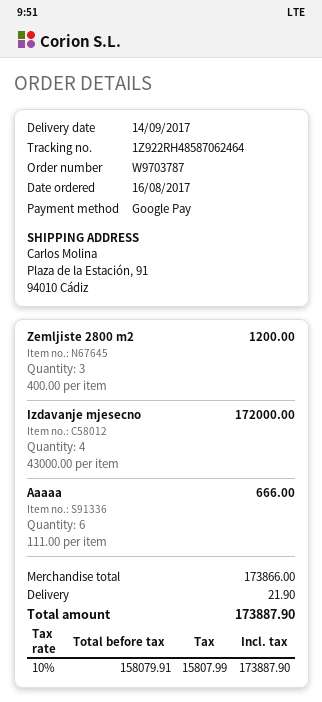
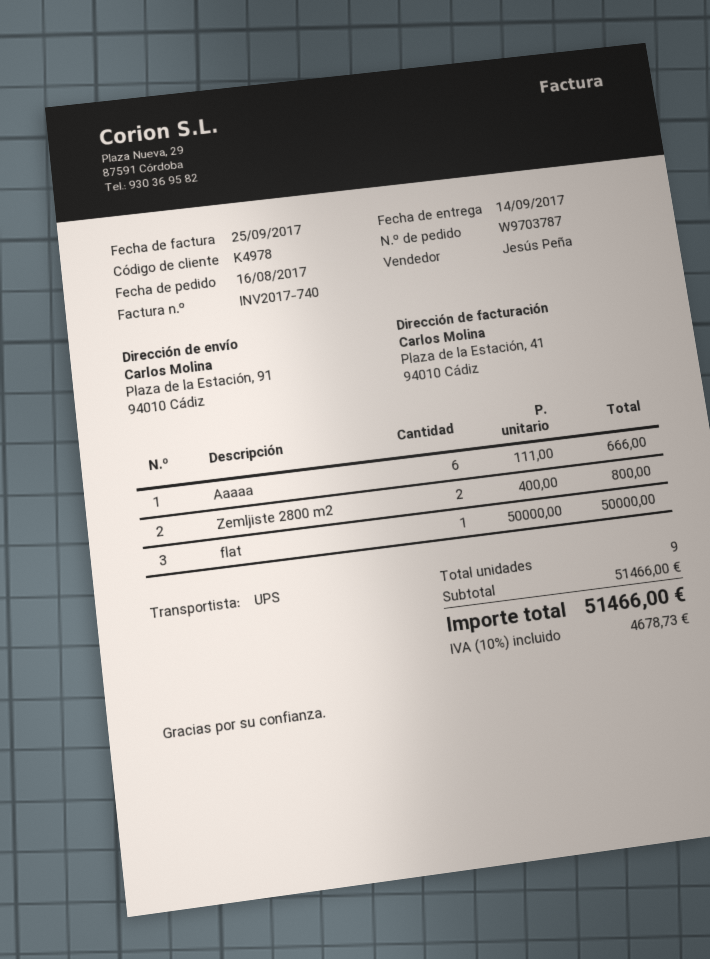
Zemljiste 2800 m2: 3 x 400.00 = 1200.00 -> 2 x 400.00 = 800.00
Izdavanje mjesecno: 4 x 43000.00 = 172000.00 -> none
flat: none -> 1 x 50000.00 = 50000.00
subtotal: 173866.00 -> 51466.00
shipping: 21.90 -> none
tax: 10% = 15807.99 -> 10% = 4678.73
total: 173887.90 -> 51466.00

